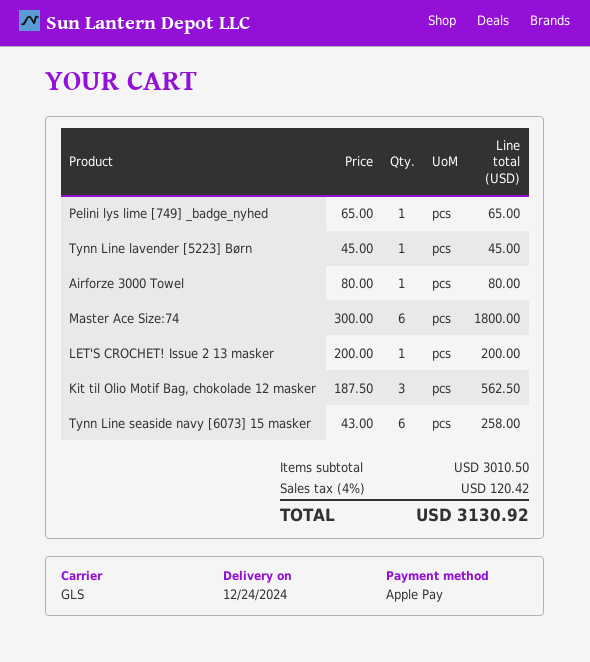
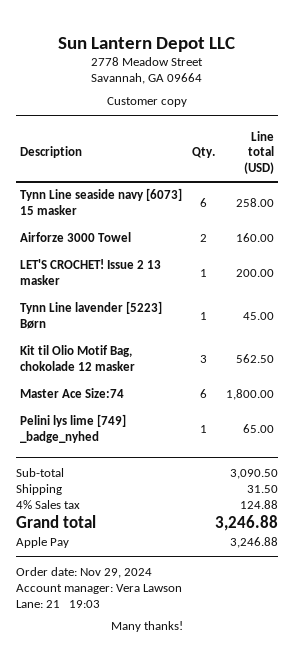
Airforze 3000 Towel: 1 for 80.00 -> 2 for 160.00
subtotal: 3010.50 -> 3090.50
shipping: none -> 31.50
tax: 4% = 120.42 -> 4% = 124.88
total: 3130.92 -> 3246.88

